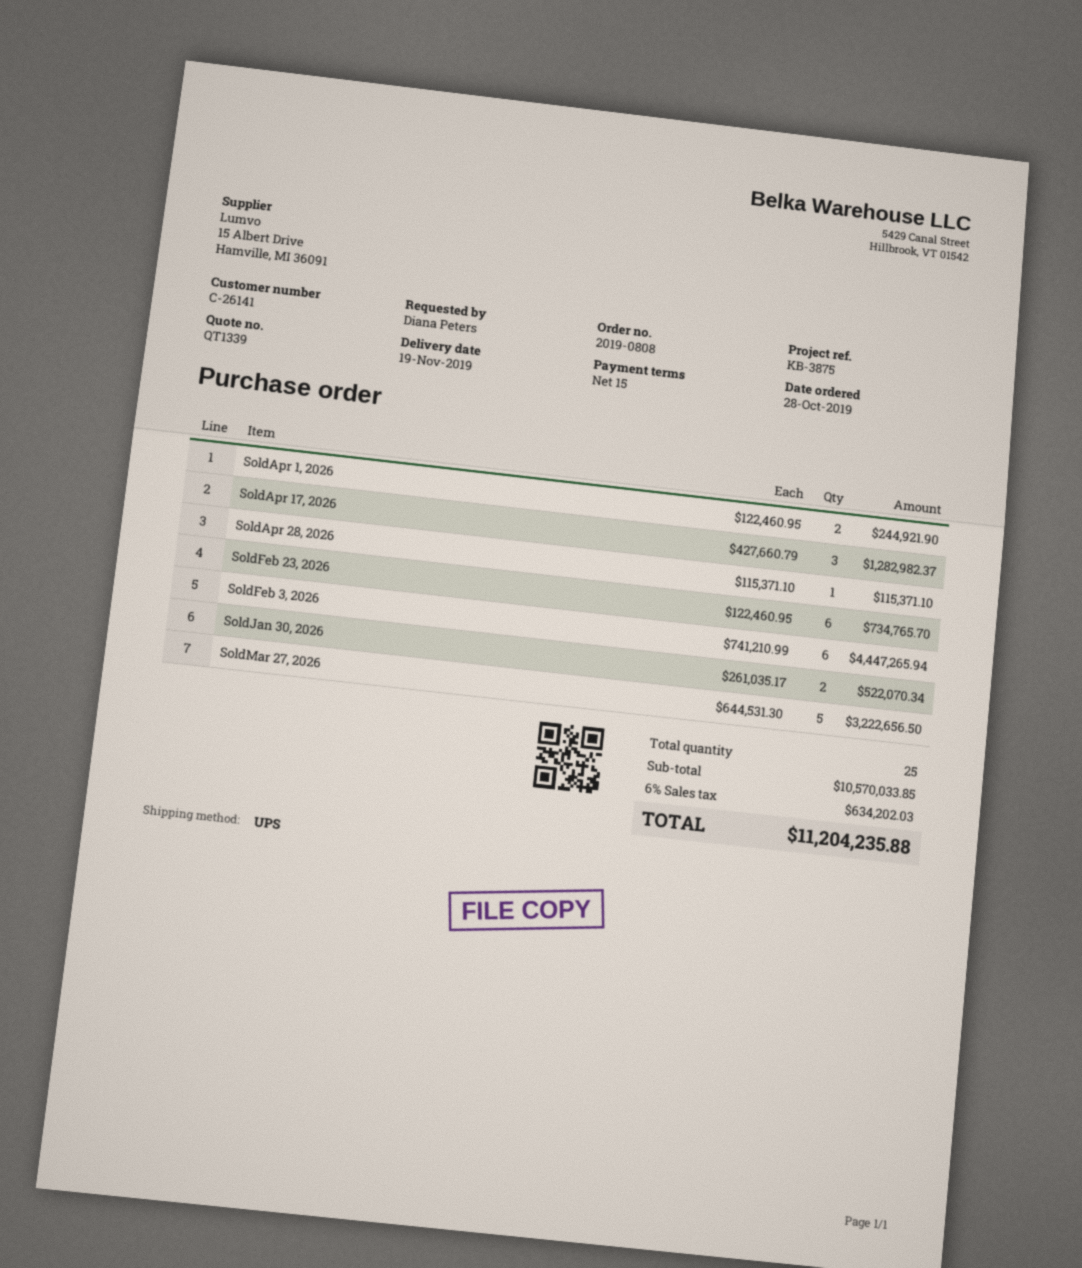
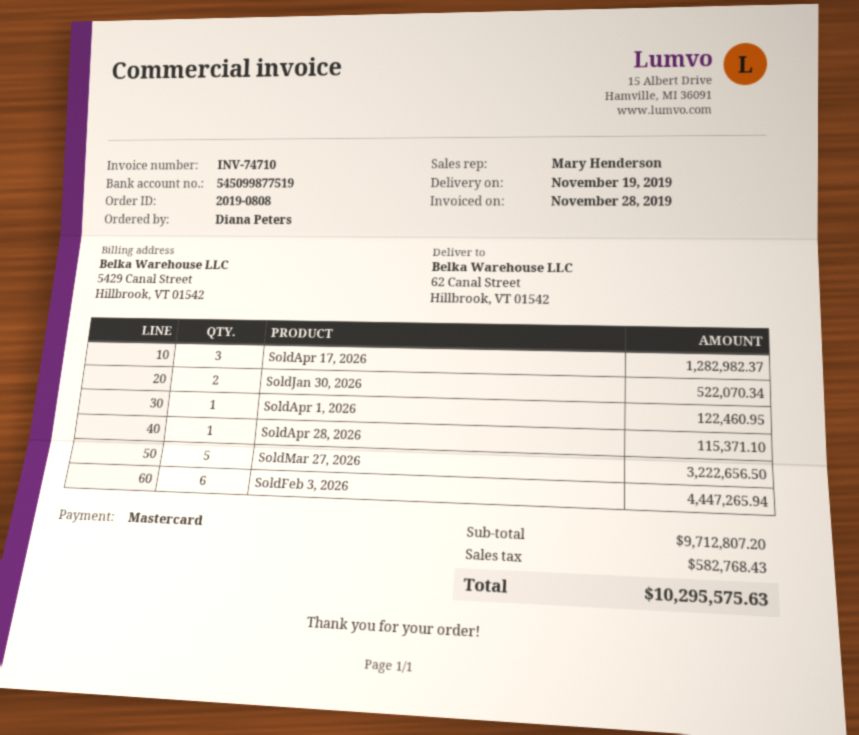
SoldApr 1, 2026: 2 for 244921.90 -> 1 for 122460.95
SoldFeb 23, 2026: 6 for 734765.70 -> none
subtotal: 10570033.85 -> 9712807.20
tax: 634202.03 -> 582768.43
total: 11204235.88 -> 10295575.63

